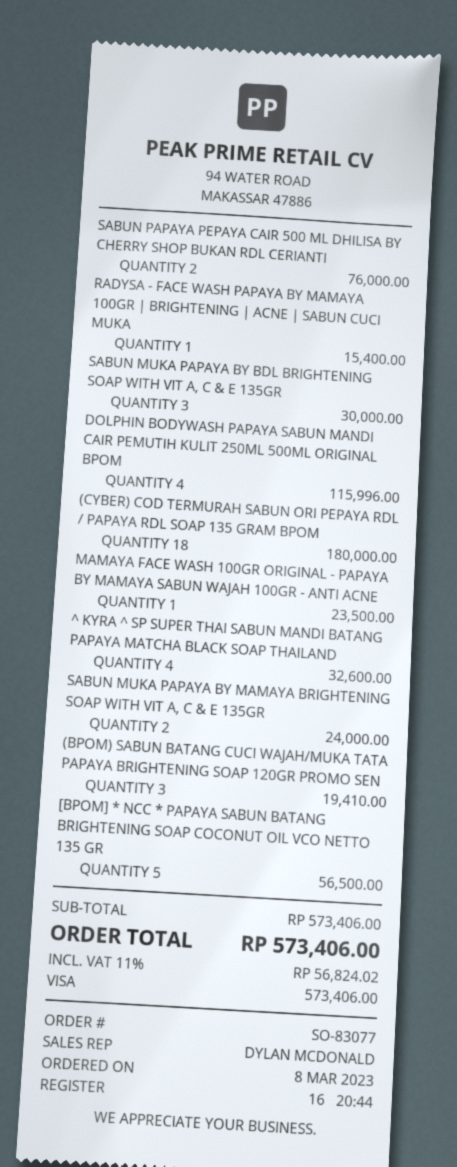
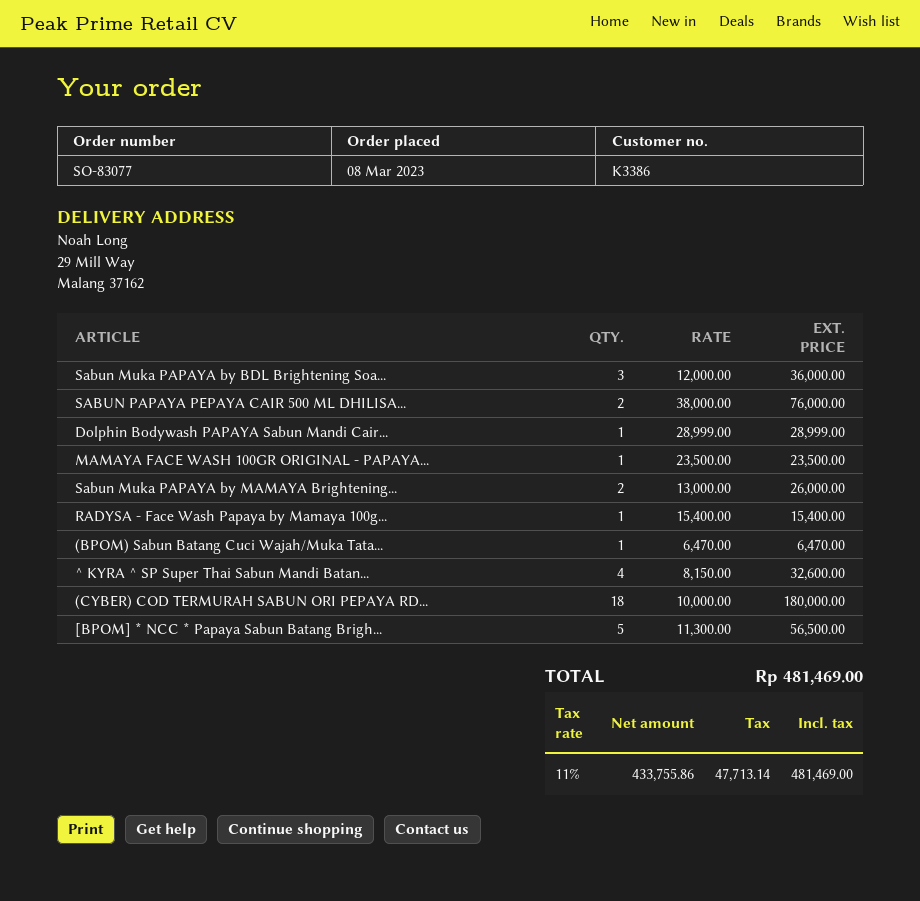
SABUN MUKA PAPAYA BY BDL BRIGHTENING SOAP WITH VIT A, C & E 135GR: 3 for 30000.00 -> 3 for 36000.00
DOLPHIN BODYWASH PAPAYA SABUN MANDI CAIR PEMUTIH KULIT 250ML 500ML ORIGINAL BPOM: 4 for 115996.00 -> 1 for 28999.00
SABUN MUKA PAPAYA BY MAMAYA BRIGHTENING SOAP WITH VIT A, C & E 135GR: 2 for 24000.00 -> 2 for 26000.00
(BPOM) SABUN BATANG CUCI WAJAH/MUKA TATA PAPAYA BRIGHTENING SOAP 120GR PROMO SEN: 3 for 19410.00 -> 1 for 6470.00
tax: 11% = 56824.02 -> 11% = 47713.14
total: 573406.00 -> 481469.00

